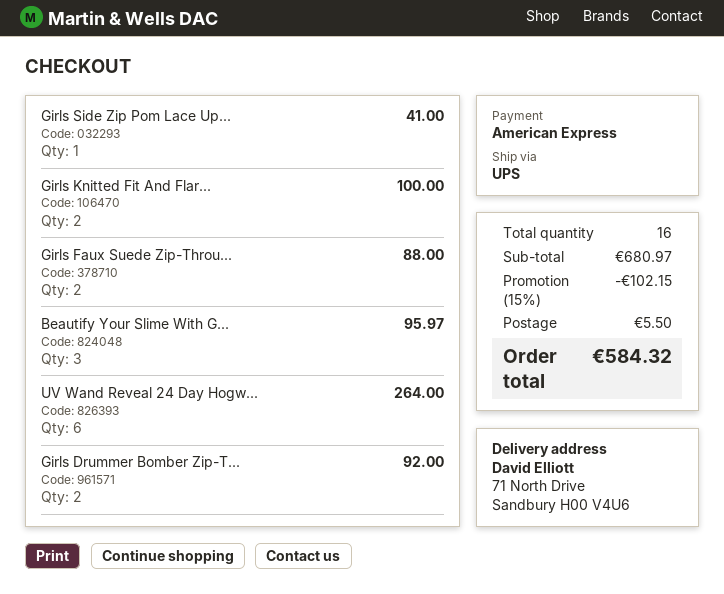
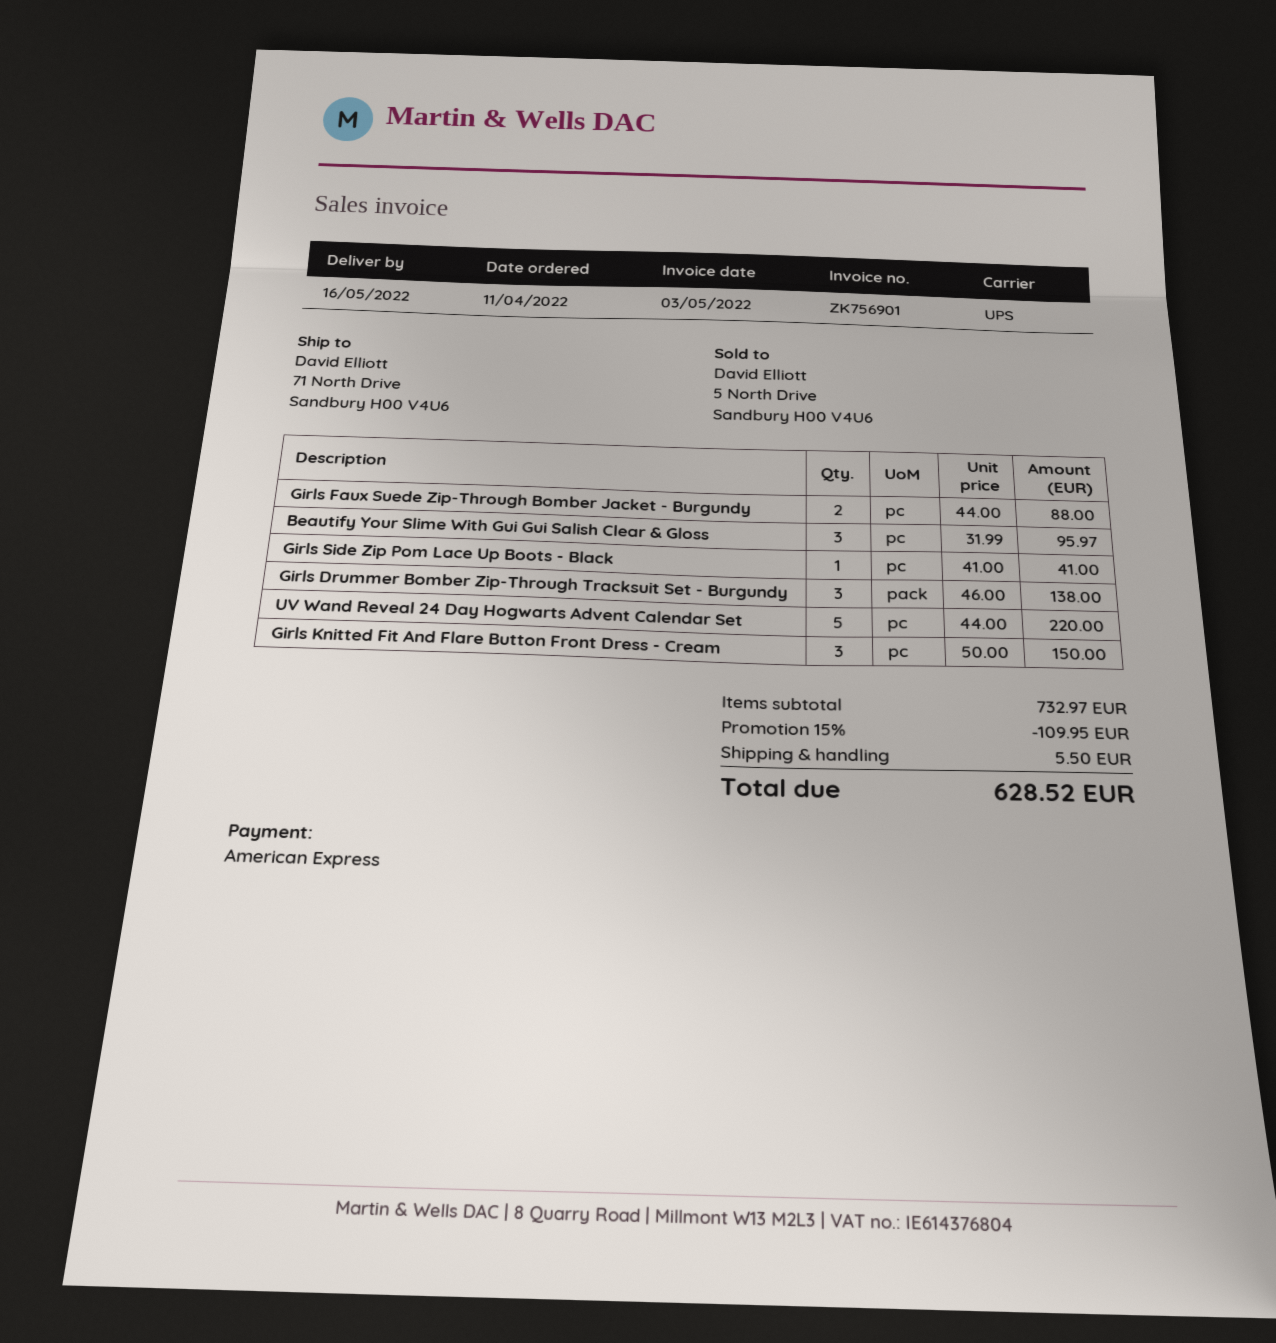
Girls Knitted Fit And Flar...: 2 for 100.00 -> 3 for 150.00
UV Wand Reveal 24 Day Hogw...: 6 for 264.00 -> 5 for 220.00
Girls Drummer Bomber Zip-T...: 2 for 92.00 -> 3 for 138.00
subtotal: 680.97 -> 732.97
discount: 15% = 102.15 -> 15% = 109.95
total: 584.32 -> 628.52

